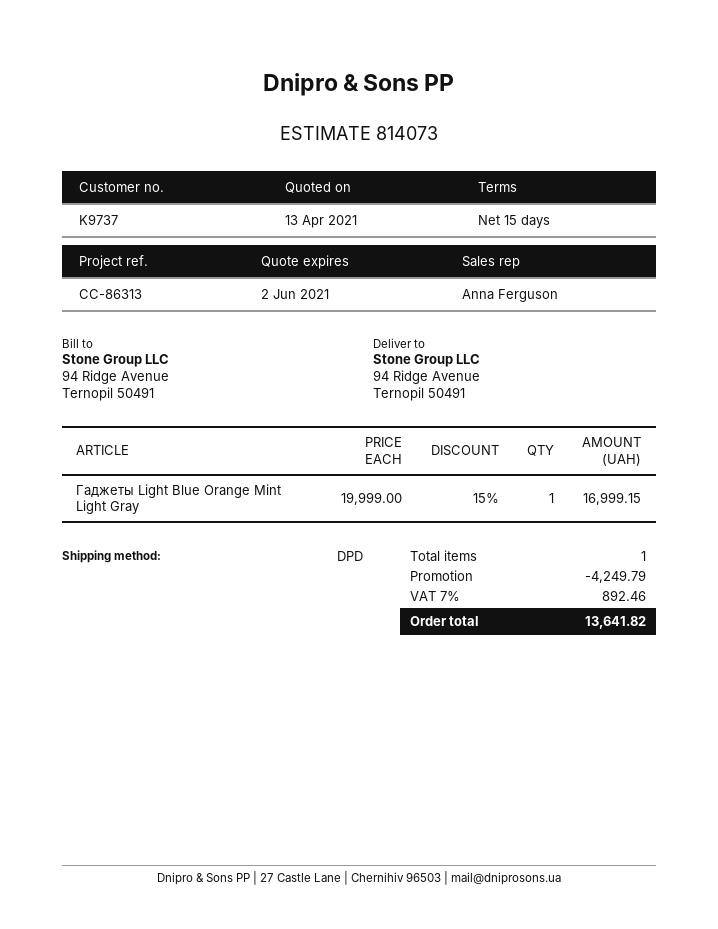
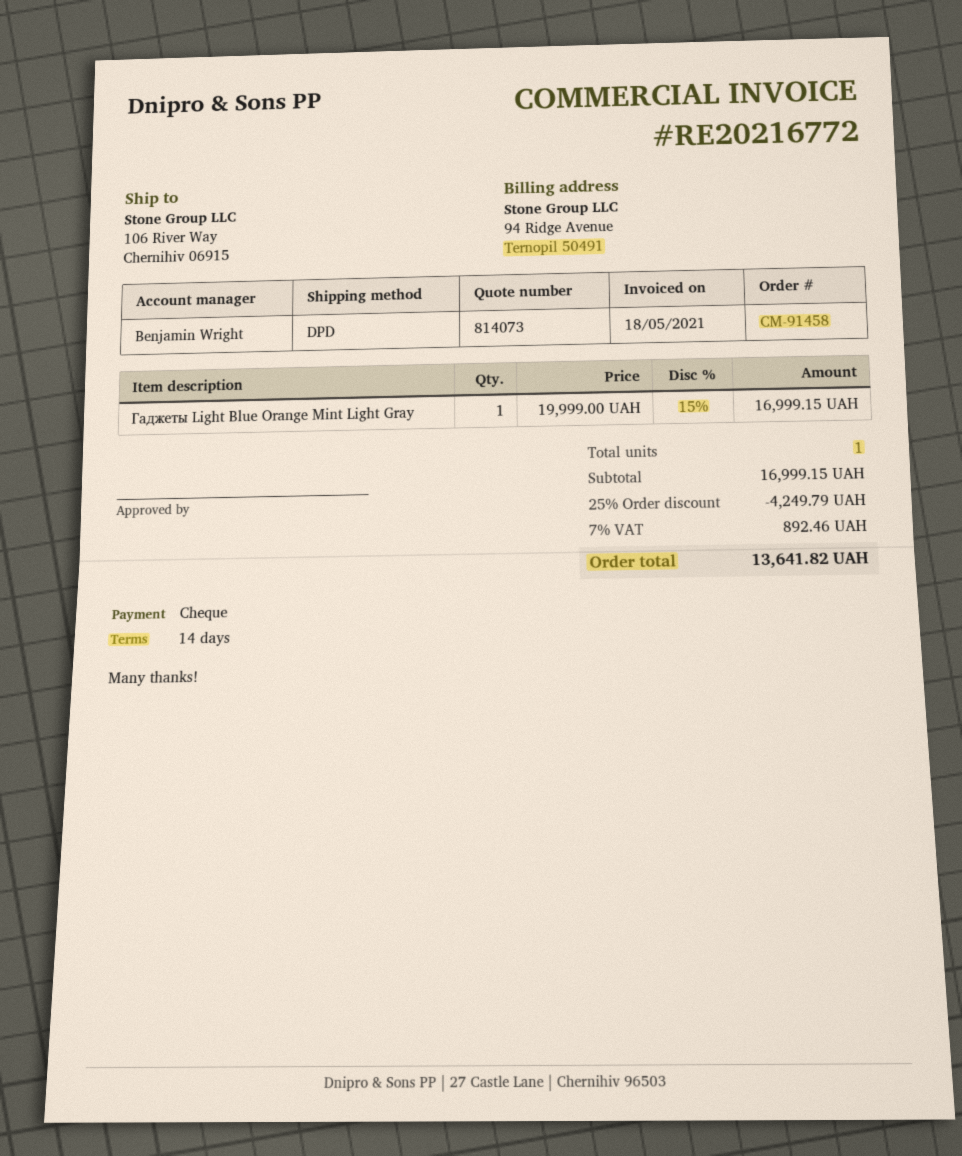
payment terms: 15 days -> 14 days
sales rep: Anna Ferguson -> Benjamin Wright
ship to: 94 Ridge Avenue, Ternopil 50491 -> 106 River Way, Chernihiv 06915

